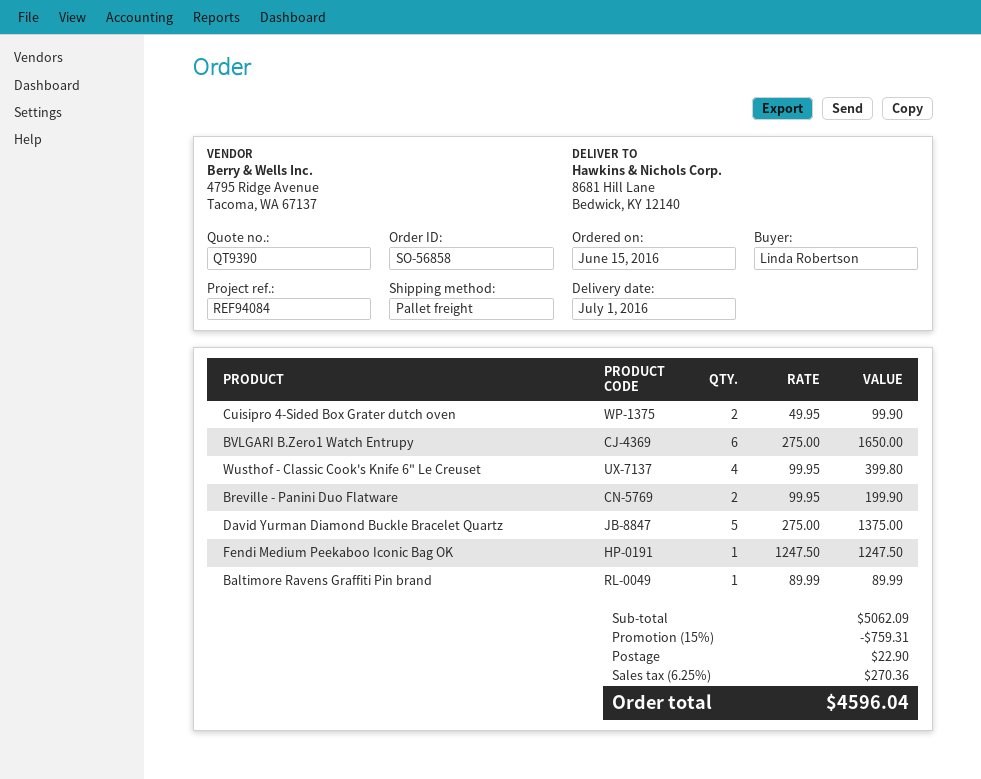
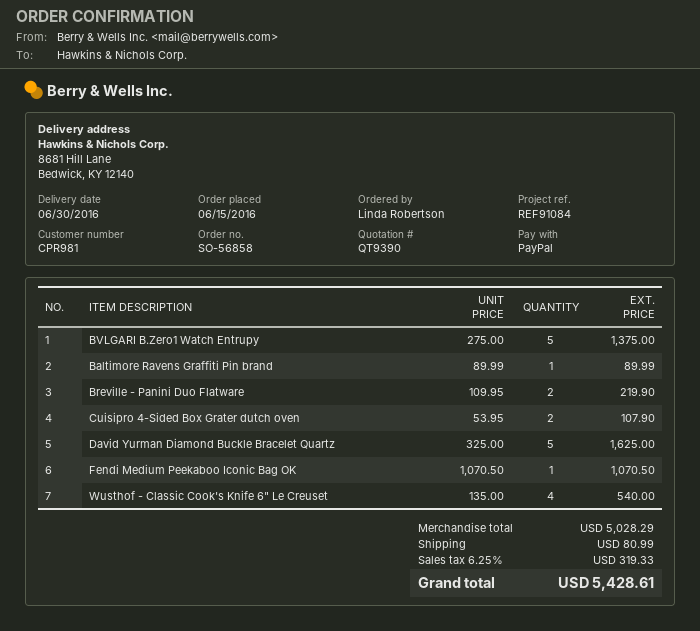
delivery date: 2016-07-01 -> 2016-06-30
reference: REF94084 -> REF91084
Cuisipro 4-Sided Box Grater dutch oven: 2 x 49.95 = 99.90 -> 2 x 53.95 = 107.90
BVLGARI B.Zero1 Watch Entrupy: 6 x 275.00 = 1650.00 -> 5 x 275.00 = 1375.00
Wusthof - Classic Cook's Knife 6" Le Creuset: 4 x 99.95 = 399.80 -> 4 x 135.00 = 540.00
Breville - Panini Duo Flatware: 2 x 99.95 = 199.90 -> 2 x 109.95 = 219.90
David Yurman Diamond Buckle Bracelet Quartz: 5 x 275.00 = 1375.00 -> 5 x 325.00 = 1625.00
Fendi Medium Peekaboo Iconic Bag OK: 1 x 1247.50 = 1247.50 -> 1 x 1070.50 = 1070.50
subtotal: 5062.09 -> 5028.29
discount: 15% = 759.31 -> none
shipping: 22.90 -> 80.99
tax: 6.25% = 270.36 -> 6.25% = 319.33
total: 4596.04 -> 5428.61

